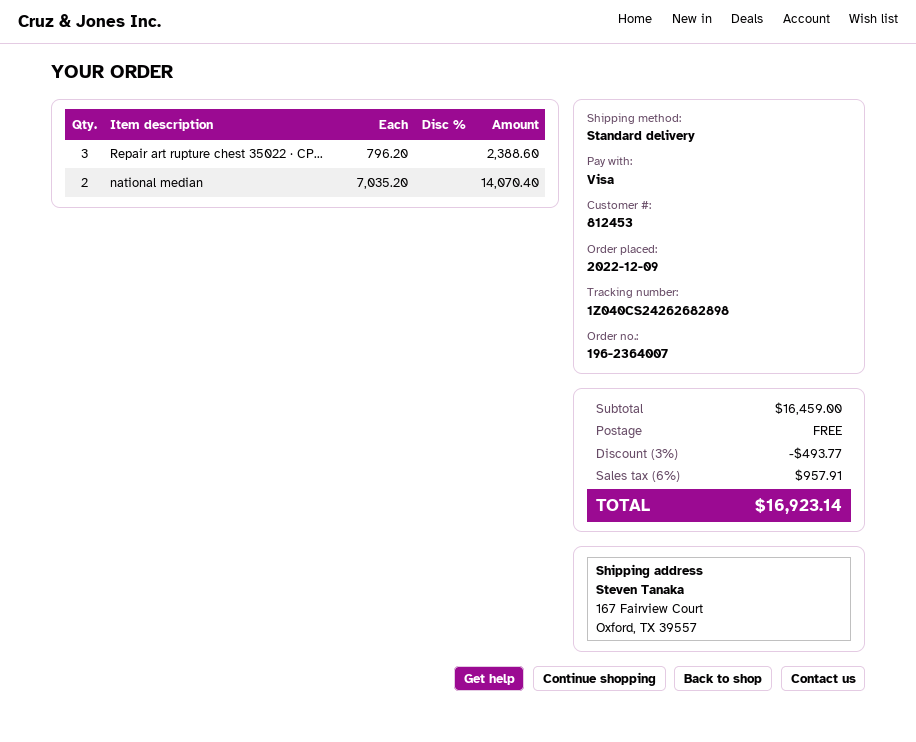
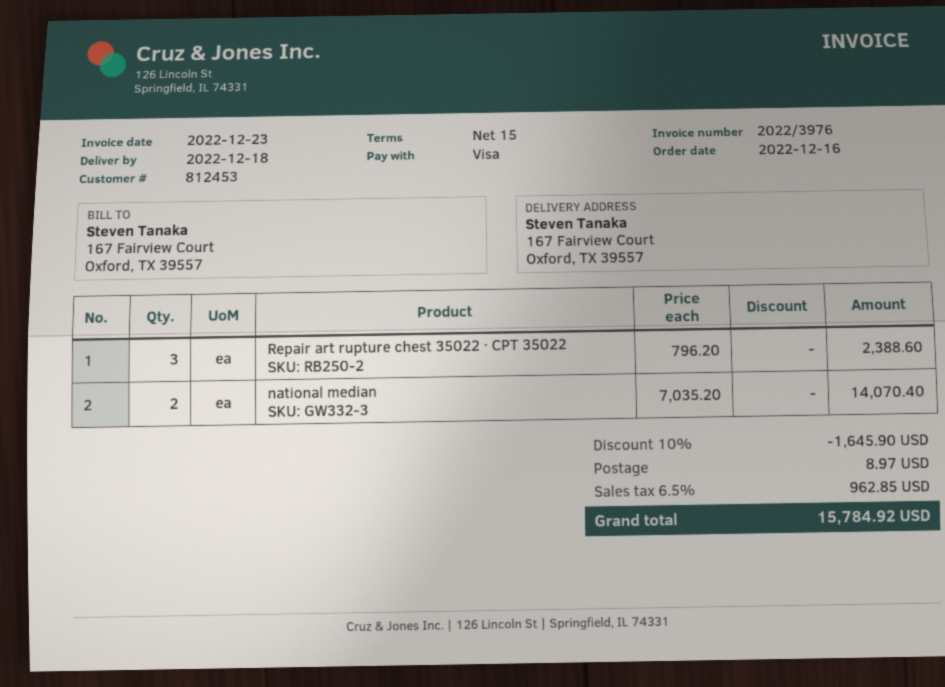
order date: 2022-12-09 -> 2022-12-16
discount: 3% = 493.77 -> 10% = 1645.90
shipping: 0.00 -> 8.97
tax: 6% = 957.91 -> 6.5% = 962.85
total: 16923.14 -> 15784.92

